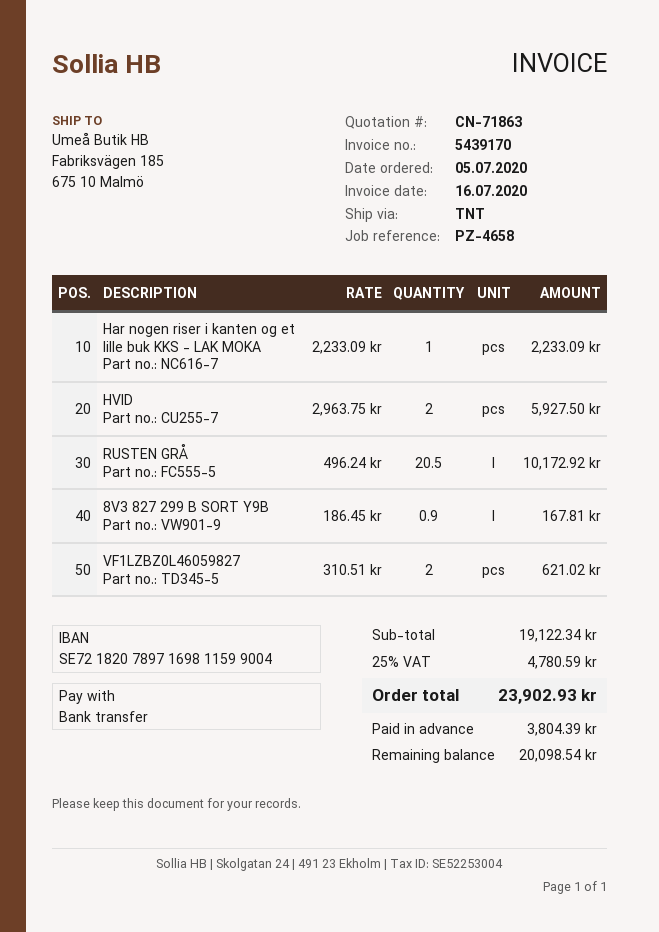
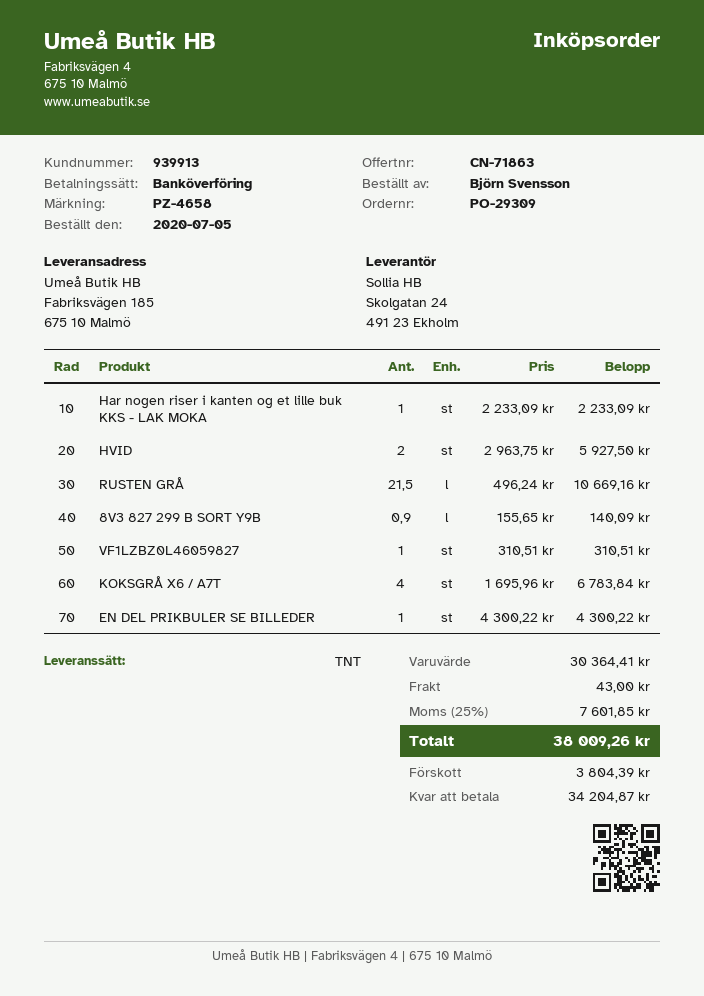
RUSTEN GRÅ: 20.5 x 496.24 = 10172.92 -> 21.5 x 496.24 = 10669.16
8V3 827 299 B SORT Y9B: 0.9 x 186.45 = 167.81 -> 0.9 x 155.65 = 140.09
VF1LZBZ0L46059827: 2 x 310.51 = 621.02 -> 1 x 310.51 = 310.51
KOKSGRÅ X6 / A7T: none -> 4 x 1695.96 = 6783.84
EN DEL PRIKBULER SE BILLEDER: none -> 1 x 4300.22 = 4300.22
subtotal: 19122.34 -> 30364.41
shipping: none -> 43.00
tax: 25% = 4780.59 -> 25% = 7601.85
total: 23902.93 -> 38009.26
balance: 20098.54 -> 34204.87

